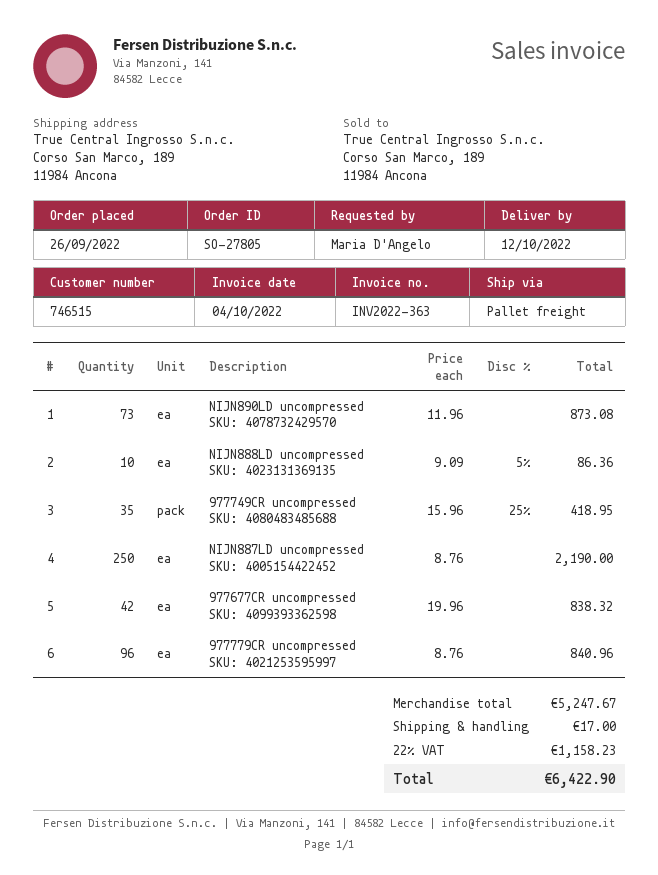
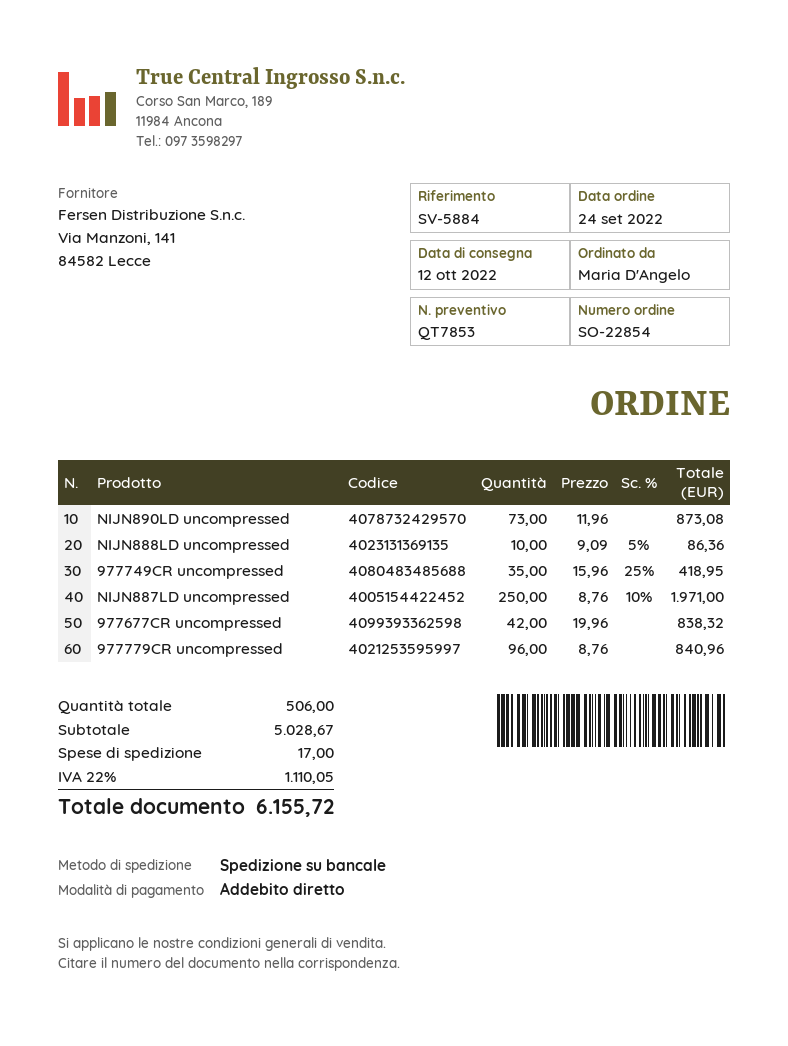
order number: SO-27805 -> SO-22854
order date: 2022-09-26 -> 2022-09-24
NIJN887LD uncompressed: 250 x 8.76 = 2190.00 -> 250 x 8.76 - 10% = 1971.00
subtotal: 5247.67 -> 5028.67
tax: 22% = 1158.23 -> 22% = 1110.05
total: 6422.90 -> 6155.72

